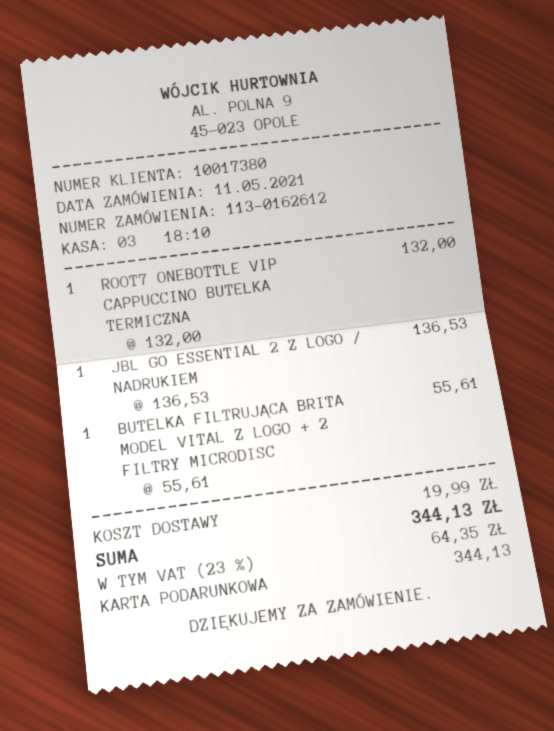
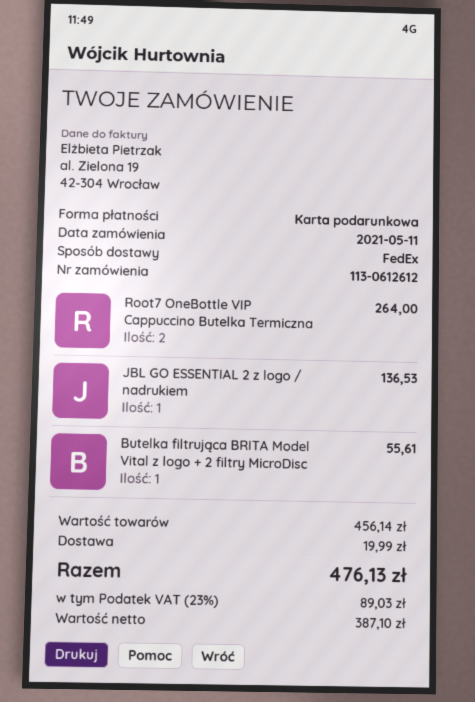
order number: 113-0162612 -> 113-0612612
ROOT7 ONEBOTTLE VIP CAPPUCCINO BUTELKA TERMICZNA: 1 for 132.00 -> 2 for 264.00
tax: 23% = 64.35 -> 23% = 89.03
total: 344.13 -> 476.13

